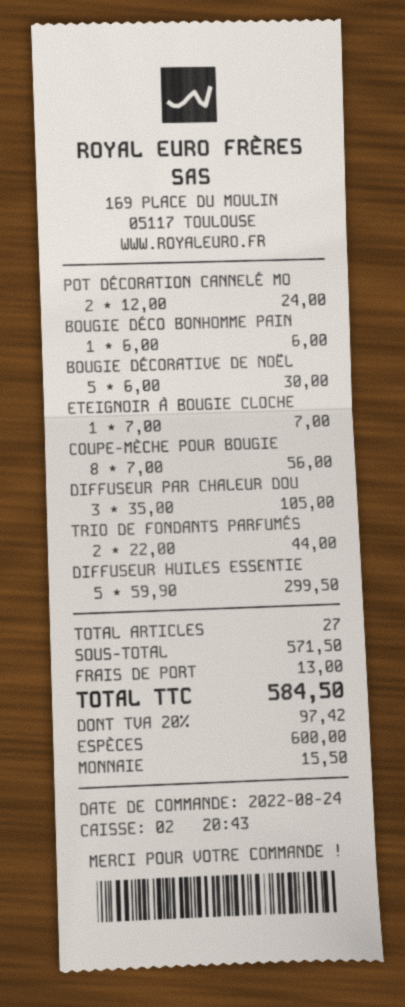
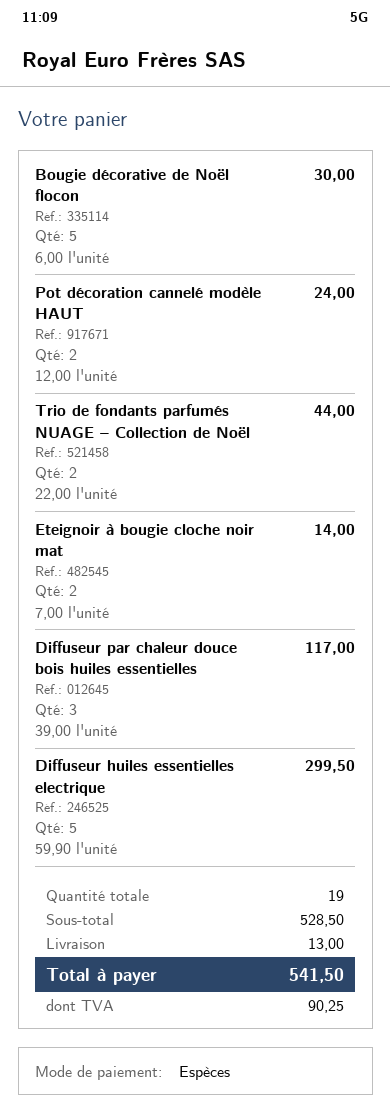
BOUGIE DÉCO BONHOMME PAIN: 1 x 6.00 = 6.00 -> none
ETEIGNOIR À BOUGIE CLOCHE: 1 x 7.00 = 7.00 -> 2 x 7.00 = 14.00
COUPE-MÈCHE POUR BOUGIE: 8 x 7.00 = 56.00 -> none
DIFFUSEUR PAR CHALEUR DOU: 3 x 35.00 = 105.00 -> 3 x 39.00 = 117.00
total quantity: 27 -> 19
subtotal: 571.50 -> 528.50
tax: 97.42 -> 90.25
total: 584.50 -> 541.50

